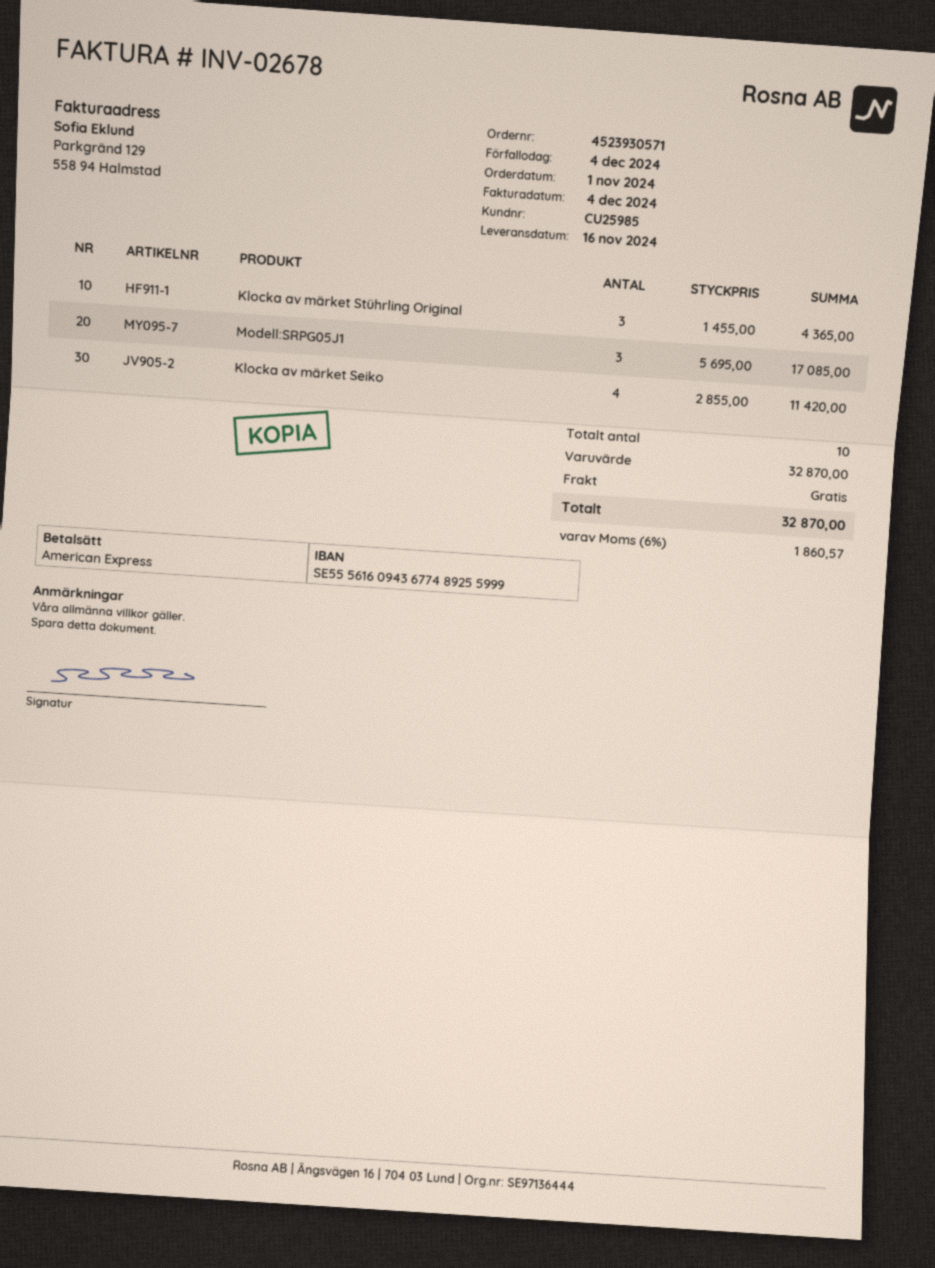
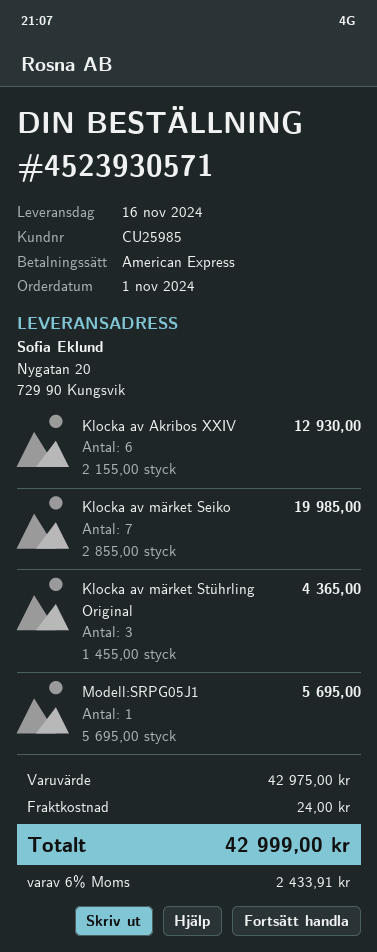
Modell:SRPG05J1: 3 x 5695.00 = 17085.00 -> 1 x 5695.00 = 5695.00
Klocka av märket Seiko: 4 x 2855.00 = 11420.00 -> 7 x 2855.00 = 19985.00
Klocka av Akribos XXIV: none -> 6 x 2155.00 = 12930.00
subtotal: 32870.00 -> 42975.00
shipping: 0.00 -> 24.00
tax: 6% = 1860.57 -> 6% = 2433.91
total: 32870.00 -> 42999.00

